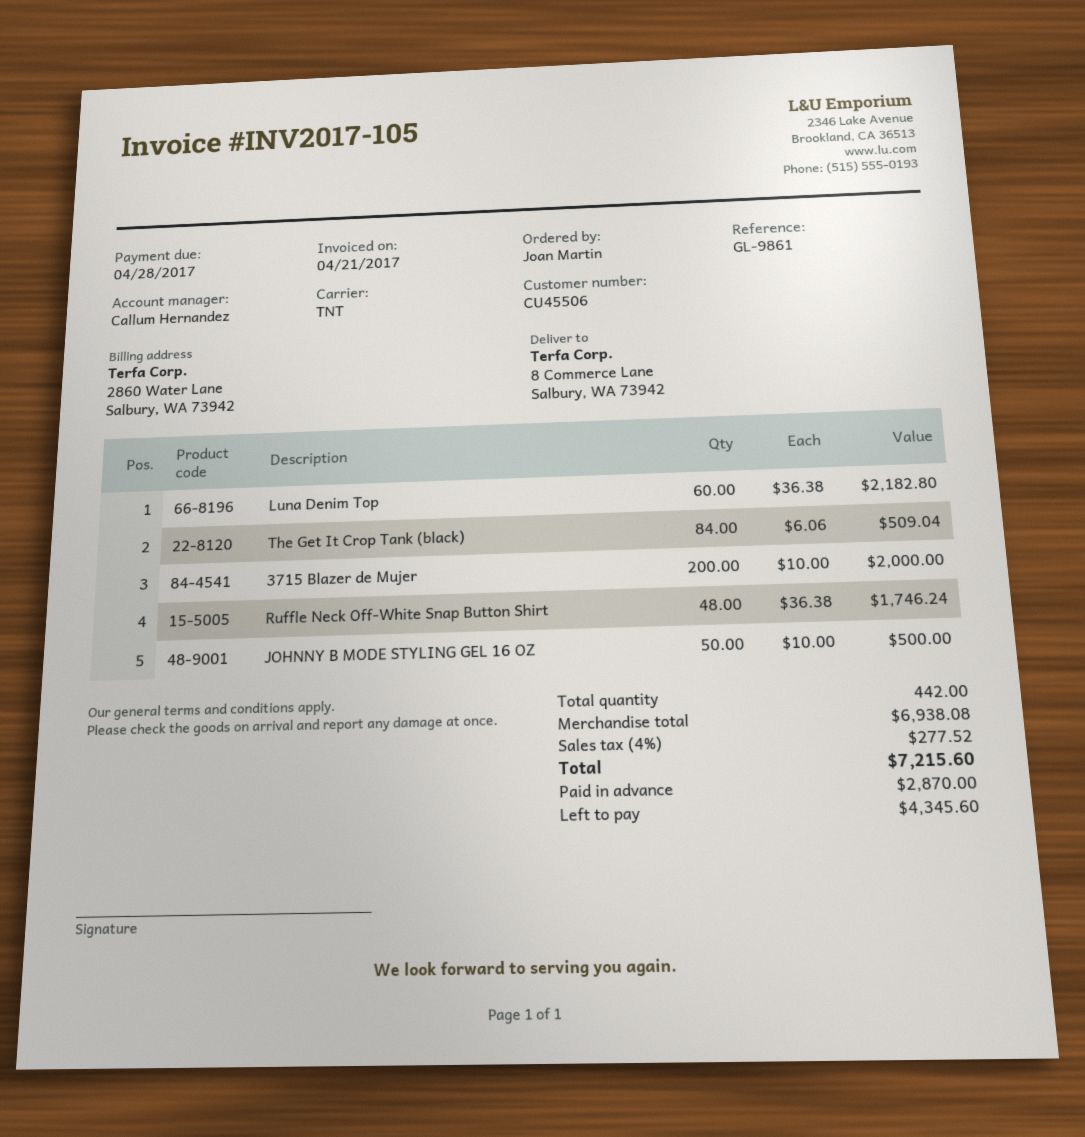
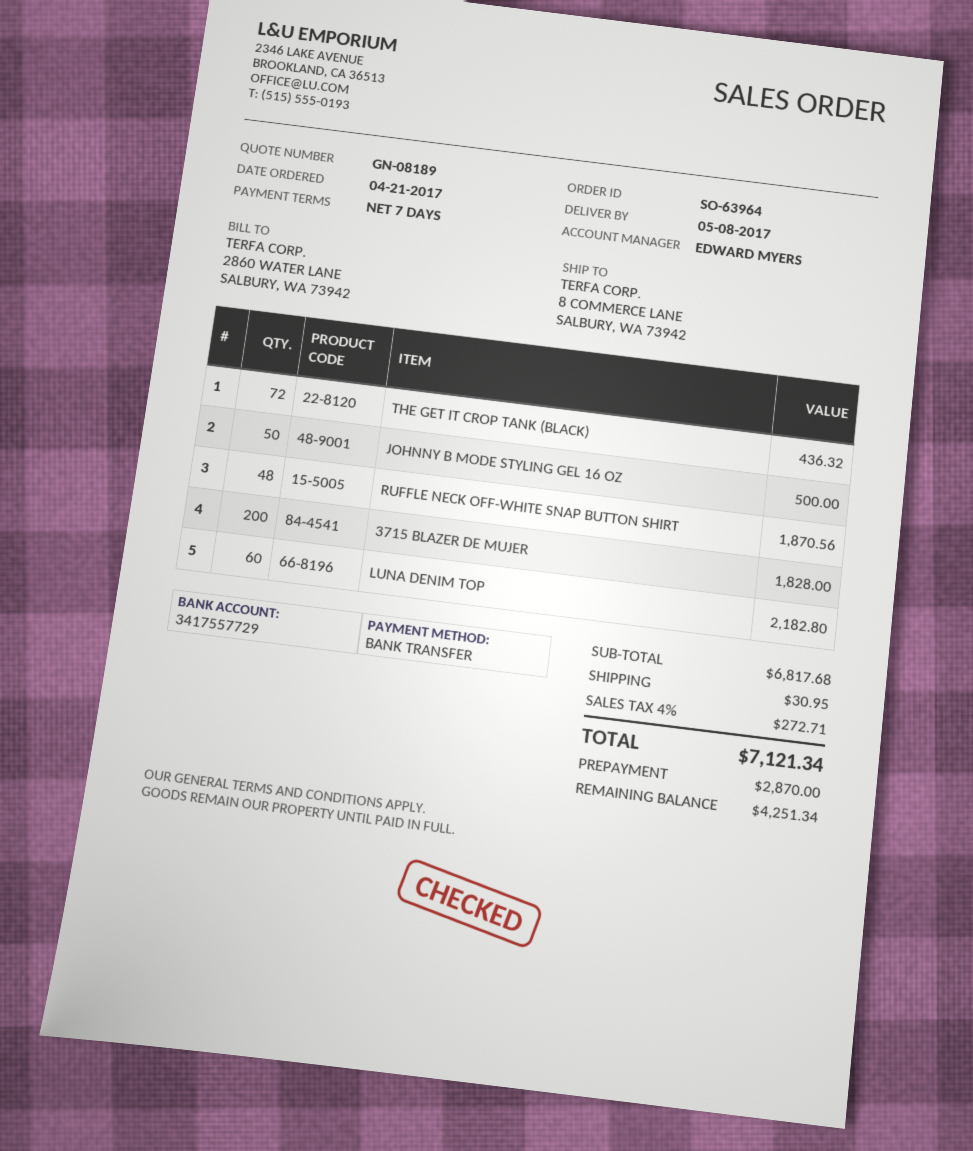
sales rep: Callum Hernandez -> EDWARD MYERS
The Get It Crop Tank (black): 84 for 509.04 -> 72 for 436.32
3715 Blazer de Mujer: 200 for 2000.00 -> 200 for 1828.00
Ruffle Neck Off-White Snap Button Shirt: 48 for 1746.24 -> 48 for 1870.56
subtotal: 6938.08 -> 6817.68
shipping: none -> 30.95
tax: 4% = 277.52 -> 4% = 272.71
total: 7215.60 -> 7121.34
balance: 4345.60 -> 4251.34

